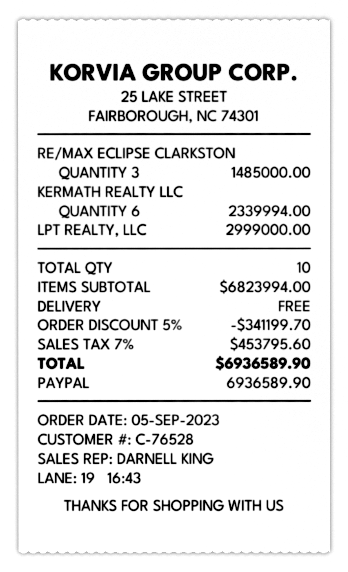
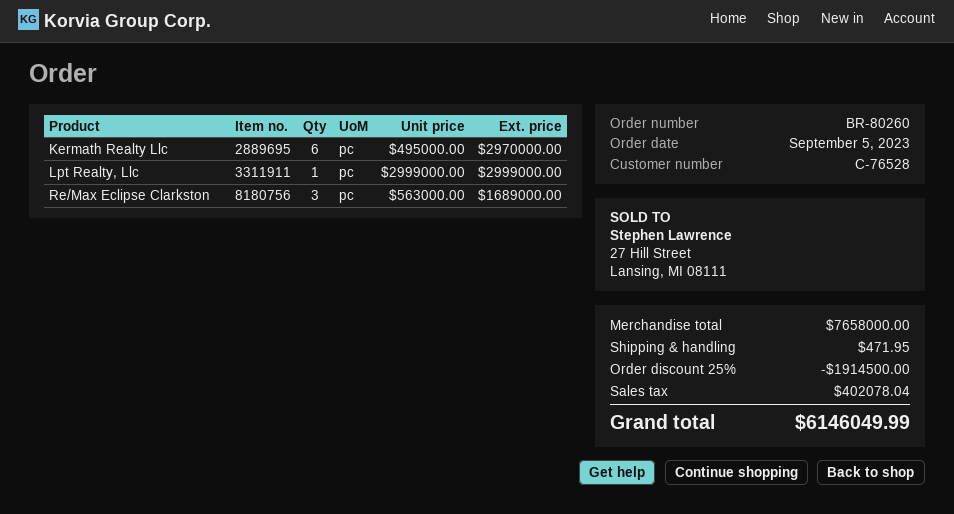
RE/MAX ECLIPSE CLARKSTON: 3 for 1485000.00 -> 3 for 1689000.00
KERMATH REALTY LLC: 6 for 2339994.00 -> 6 for 2970000.00
subtotal: 6823994.00 -> 7658000.00
discount: 5% = 341199.70 -> 25% = 1914500.00
shipping: 0.00 -> 471.95
tax: 453795.60 -> 402078.04
total: 6936589.90 -> 6146049.99

